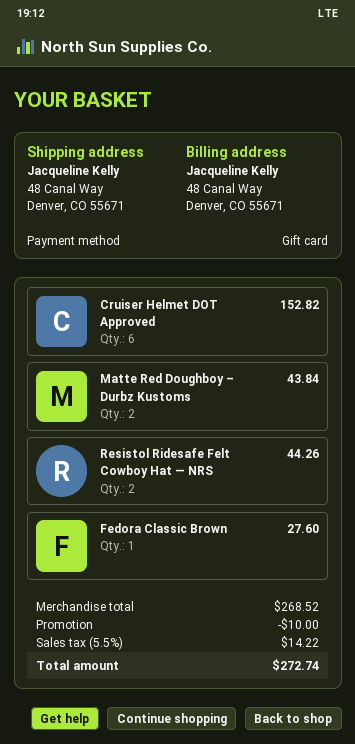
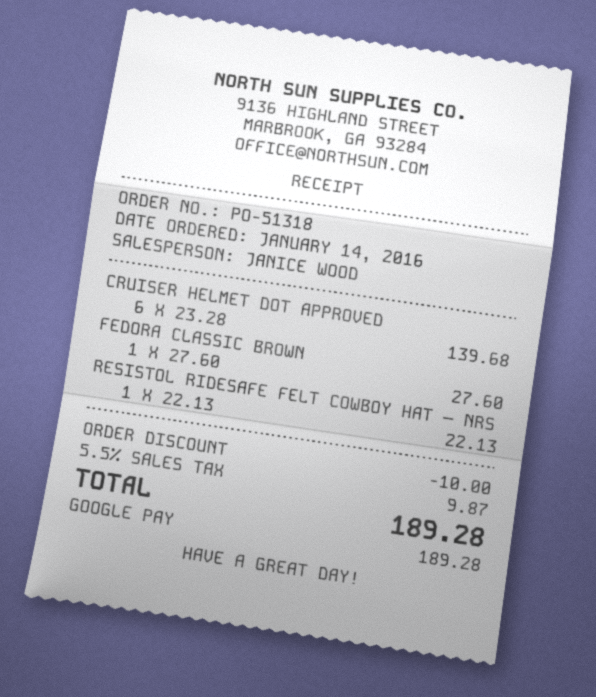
payment method: gift card -> Google Pay
Cruiser Helmet DOT Approved: 6 for 152.82 -> 6 for 139.68
Matte Red Doughboy – Durbz Kustoms: 2 for 43.84 -> none
Resistol Ridesafe Felt Cowboy Hat — NRS: 2 for 44.26 -> 1 for 22.13
tax: 5.5% = 14.22 -> 5.5% = 9.87
total: 272.74 -> 189.28

